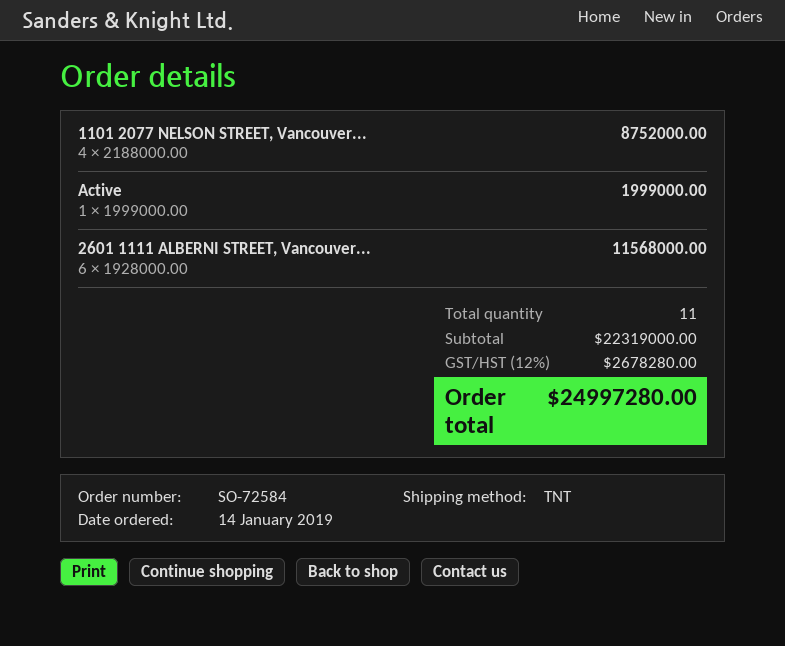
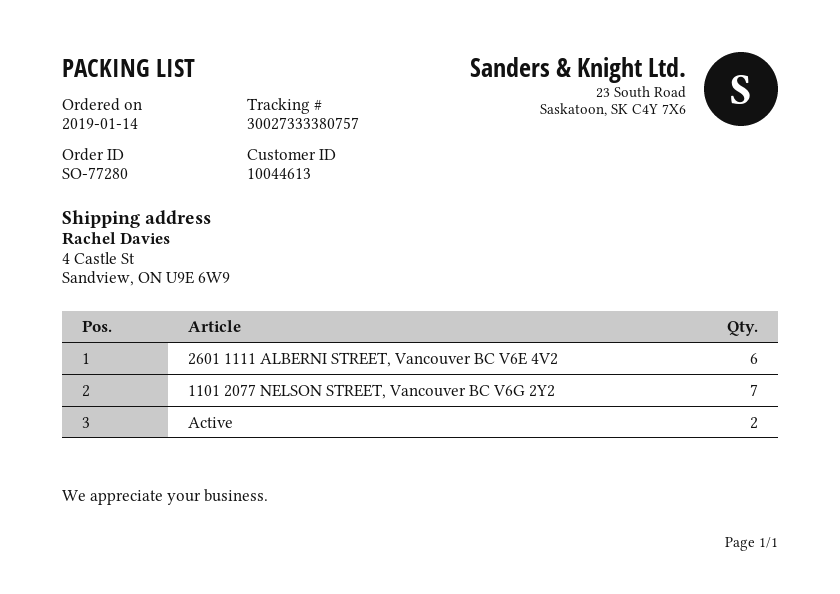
order number: SO-72584 -> SO-77280
1101 2077 NELSON STREET, Vancouver...: 4 -> 7
Active: 1 -> 2

